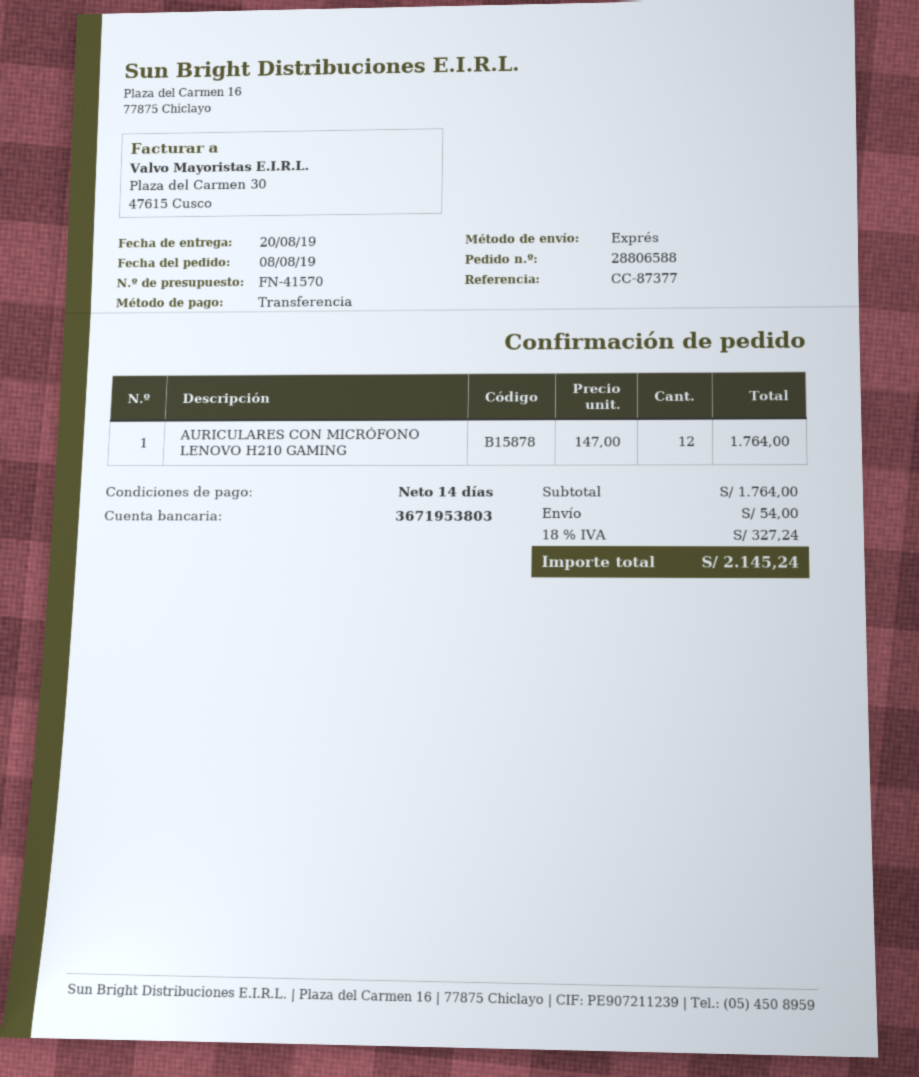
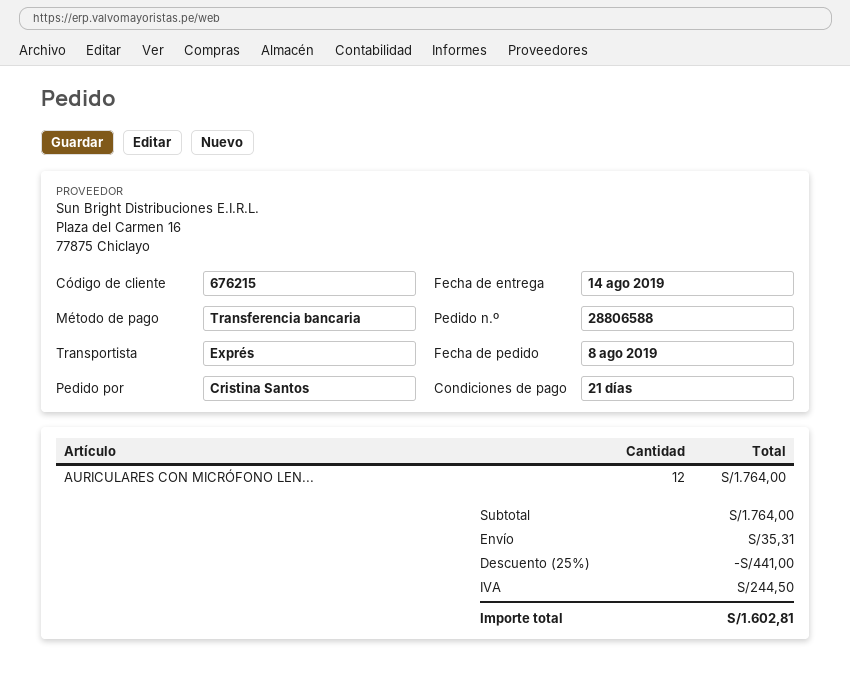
delivery date: 2019-08-20 -> 2019-08-14
payment terms: 14 days -> 21 days
discount: none -> 25% = 441.00
shipping: 54.00 -> 35.31
tax: 327.24 -> 244.50
total: 2145.24 -> 1602.81

